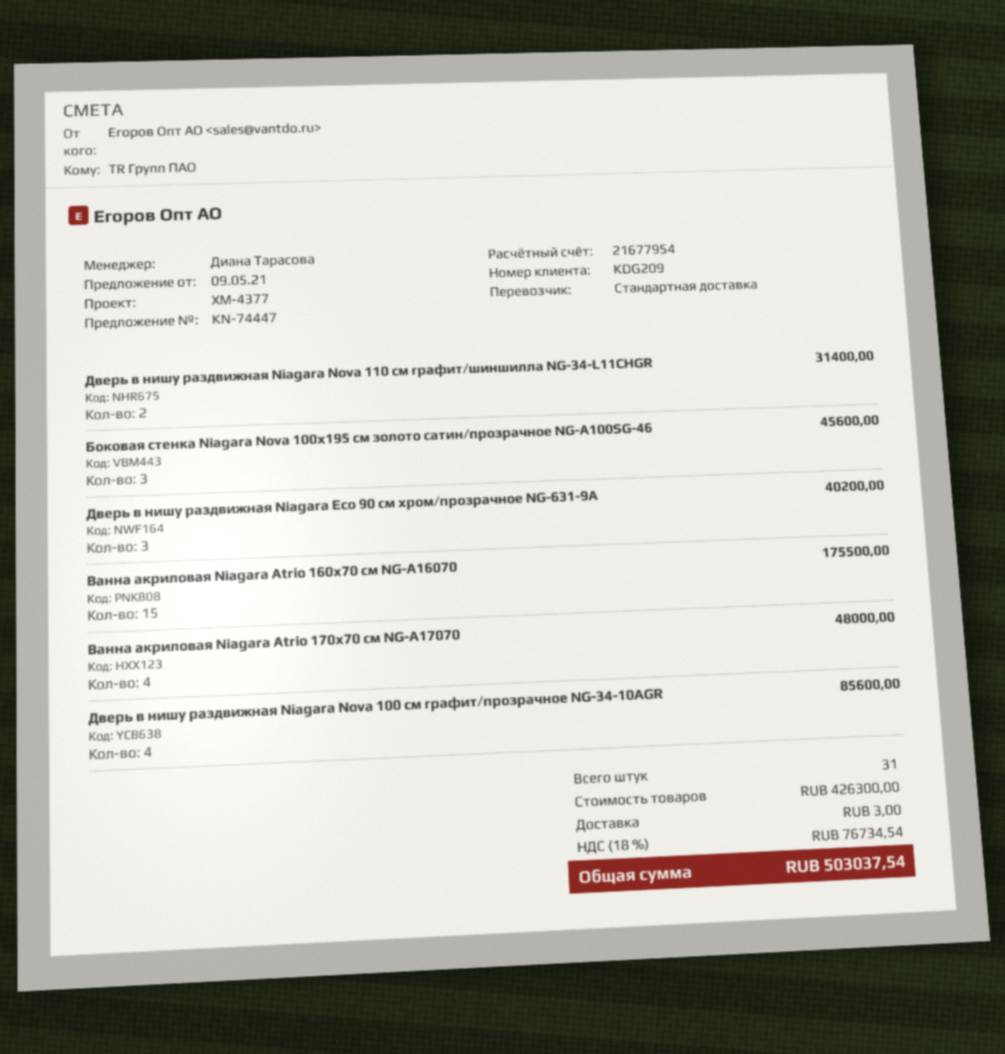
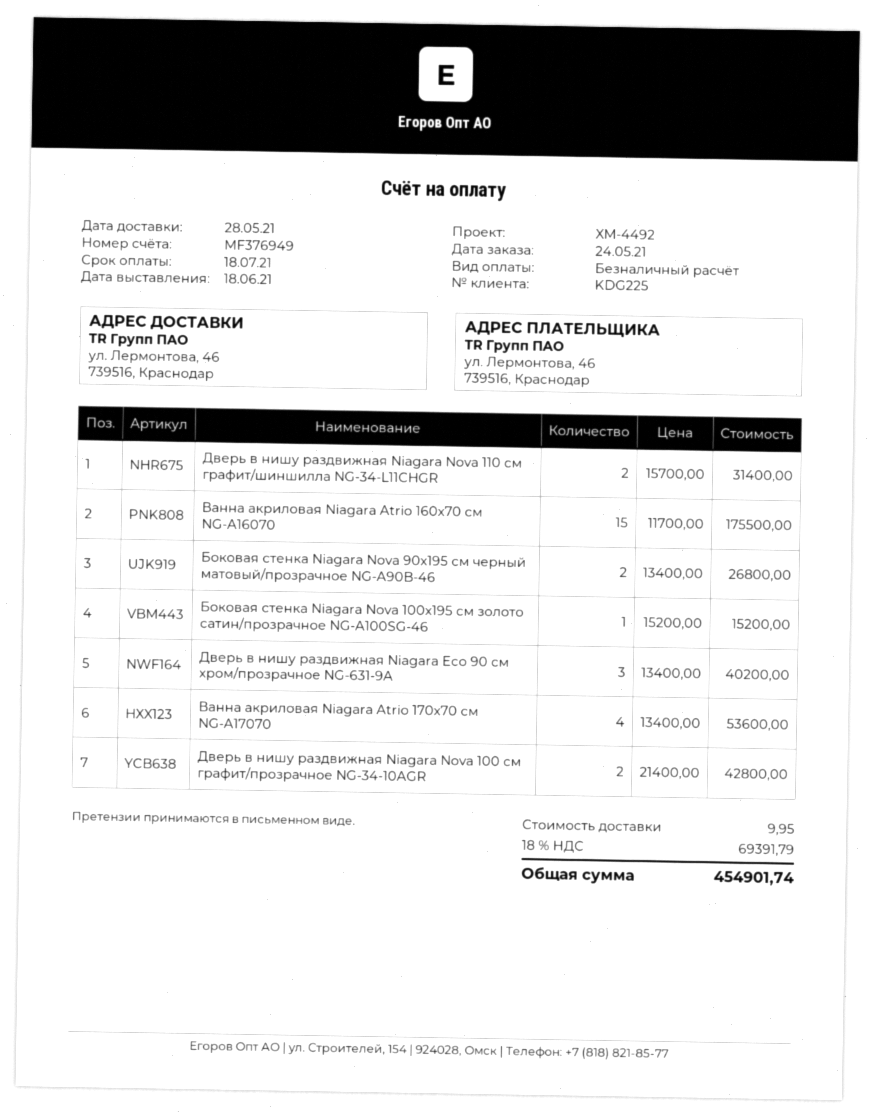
customer number: KDG209 -> KDG225
reference: XM-4377 -> XM-4492
Боковая стенка Niagara Nova 100х195 см золото сатин/прозрачное NG-A100SG-46: 3 for 45600.00 -> 1 for 15200.00
Ванна акриловая Niagara Atrio 170х70 см NG-A17070: 4 for 48000.00 -> 4 for 53600.00
Дверь в нишу раздвижная Niagara Nova 100 см графит/прозрачное NG-34-10AGR: 4 for 85600.00 -> 2 for 42800.00
Боковая стенка Niagara Nova 90х195 см черный матовый/прозрачное NG-A90B-46: none -> 2 for 26800.00
shipping: 3.00 -> 9.95
tax: 18% = 76734.54 -> 18% = 69391.79
total: 503037.54 -> 454901.74

